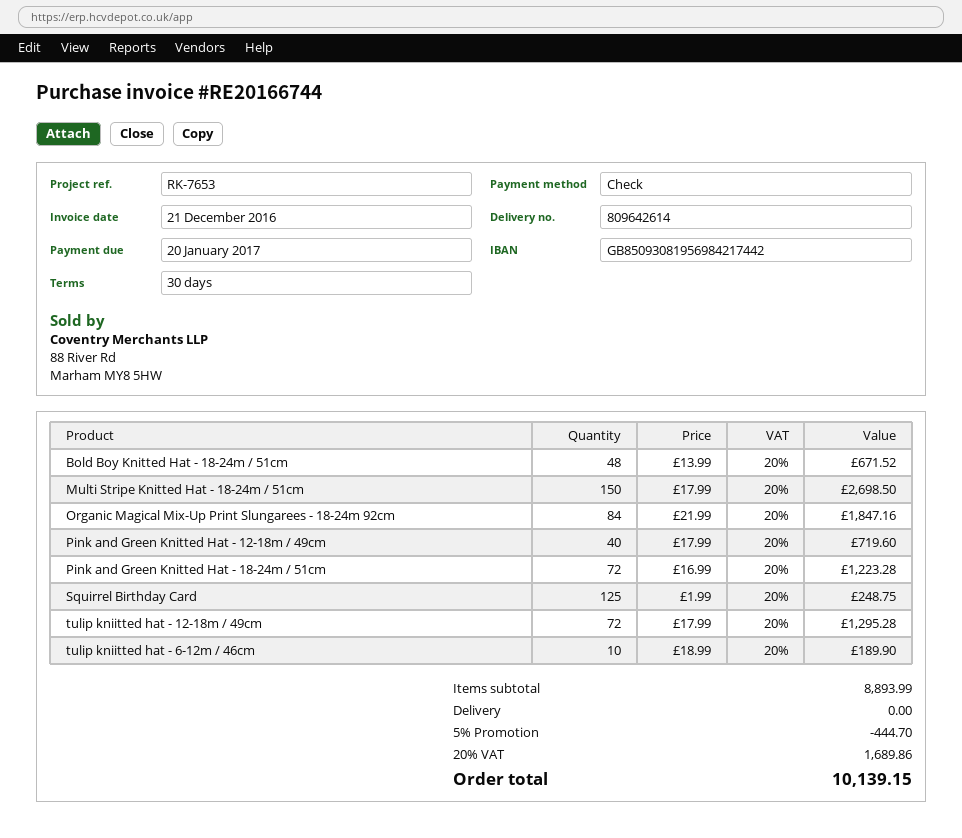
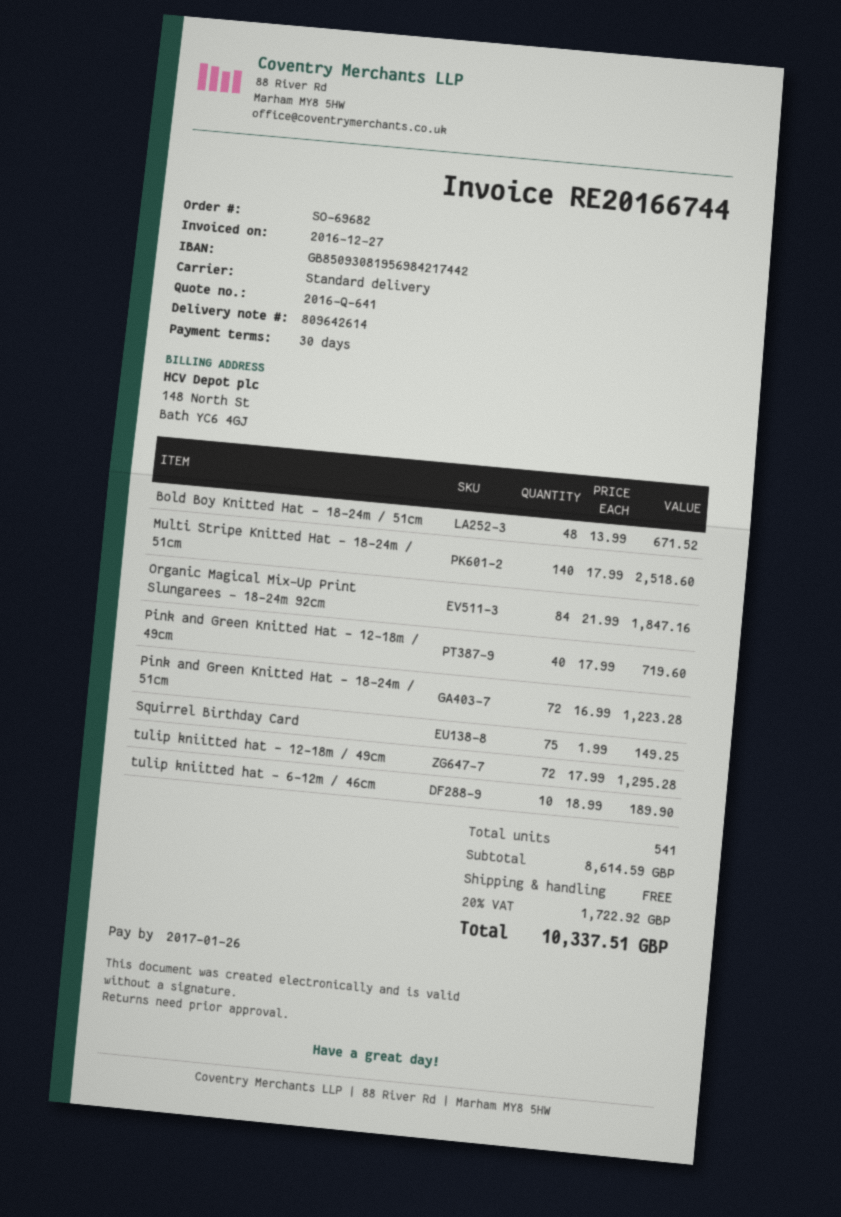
invoice date: 2016-12-21 -> 2016-12-27
due date: 2017-01-20 -> 2017-01-26
Multi Stripe Knitted Hat - 18-24m / 51cm: 150 x 17.99 = 2698.50 -> 140 x 17.99 = 2518.60
Squirrel Birthday Card: 125 x 1.99 = 248.75 -> 75 x 1.99 = 149.25
subtotal: 8893.99 -> 8614.59
discount: 5% = 444.70 -> none
tax: 20% = 1689.86 -> 20% = 1722.92
total: 10139.15 -> 10337.51

